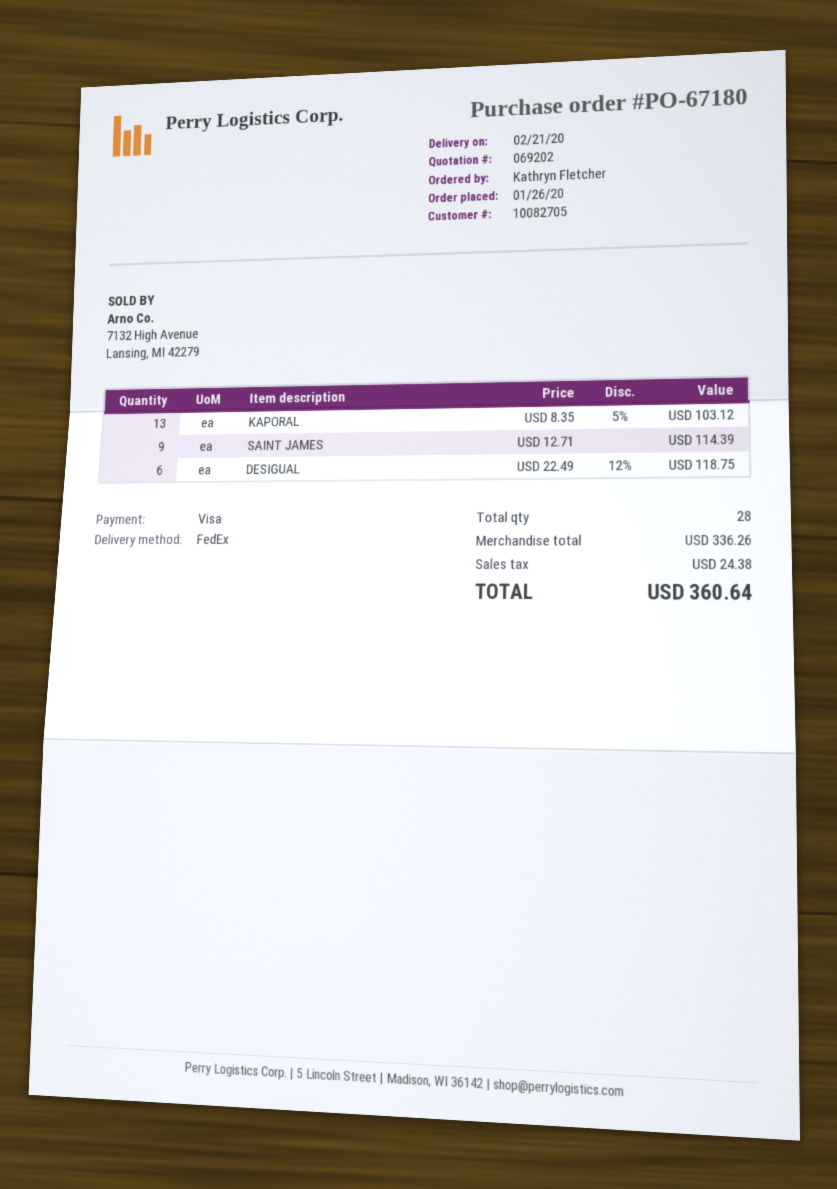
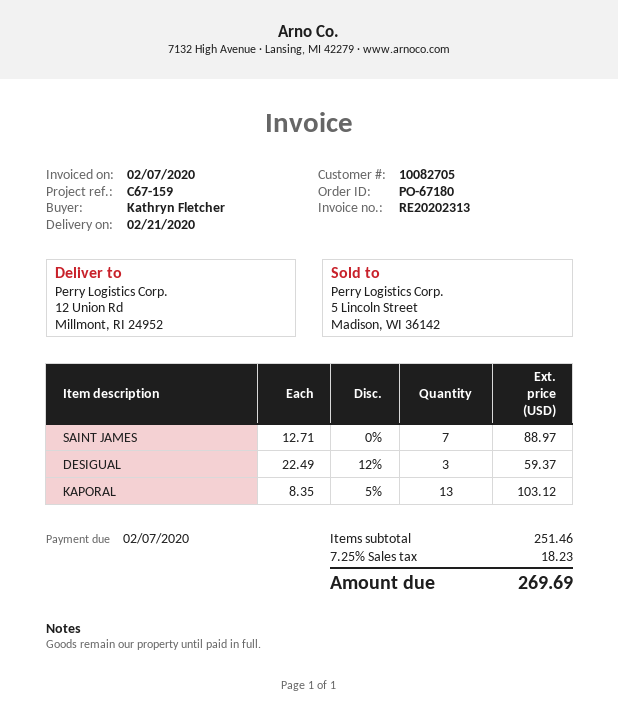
SAINT JAMES: 9 x 12.71 = 114.39 -> 7 x 12.71 = 88.97
DESIGUAL: 6 x 22.49 - 12% = 118.75 -> 3 x 22.49 - 12% = 59.37
subtotal: 336.26 -> 251.46
tax: 24.38 -> 18.23
total: 360.64 -> 269.69

